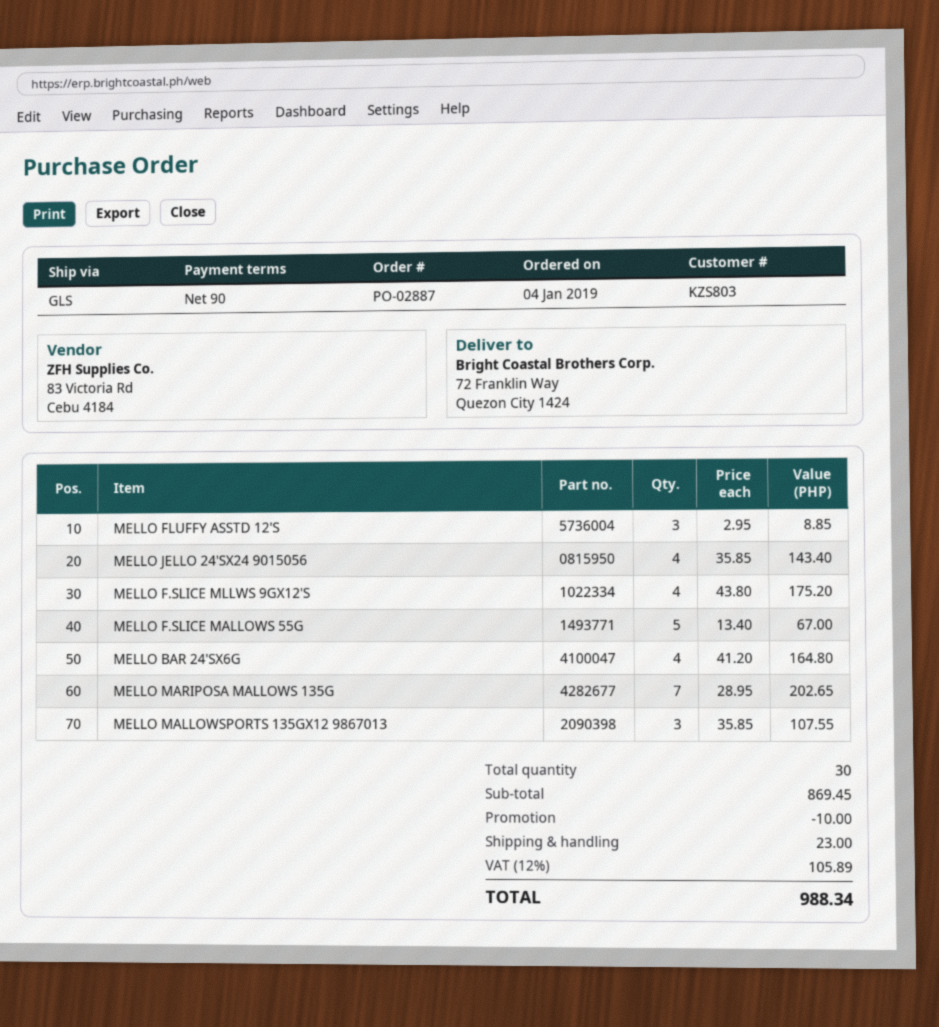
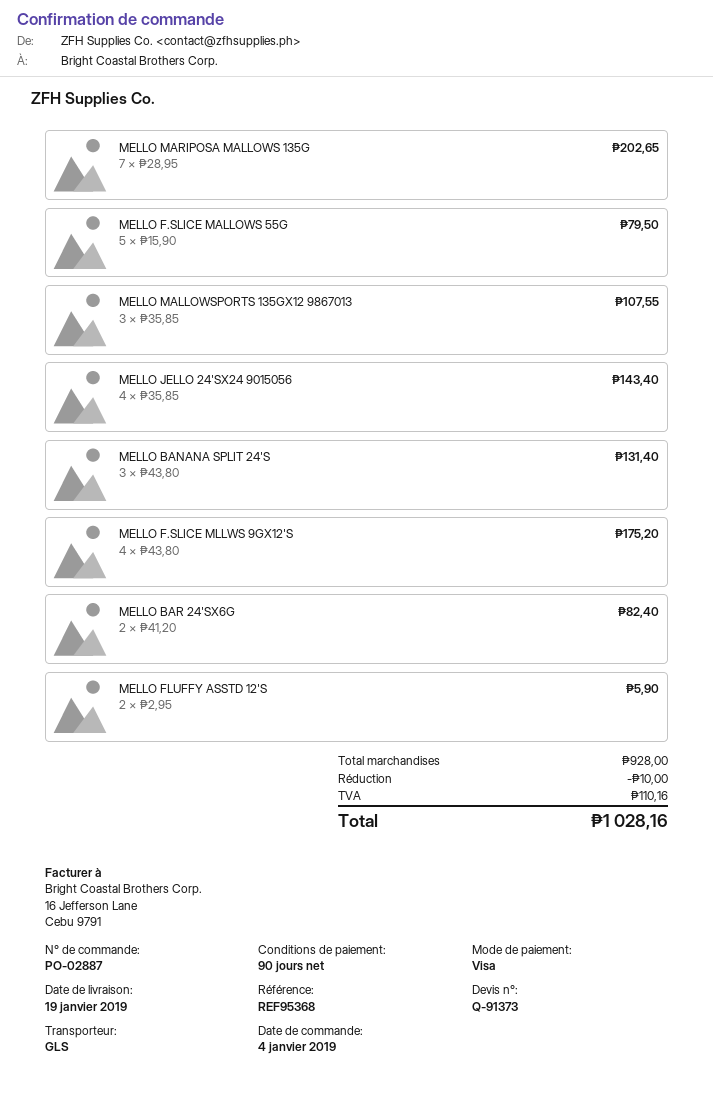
MELLO FLUFFY ASSTD 12'S: 3 x 2.95 = 8.85 -> 2 x 2.95 = 5.90
MELLO F.SLICE MALLOWS 55G: 5 x 13.40 = 67.00 -> 5 x 15.90 = 79.50
MELLO BAR 24'SX6G: 4 x 41.20 = 164.80 -> 2 x 41.20 = 82.40
MELLO BANANA SPLIT 24'S: none -> 3 x 43.80 = 131.40
subtotal: 869.45 -> 928.00
shipping: 23.00 -> none
tax: 105.89 -> 110.16
total: 988.34 -> 1028.16

